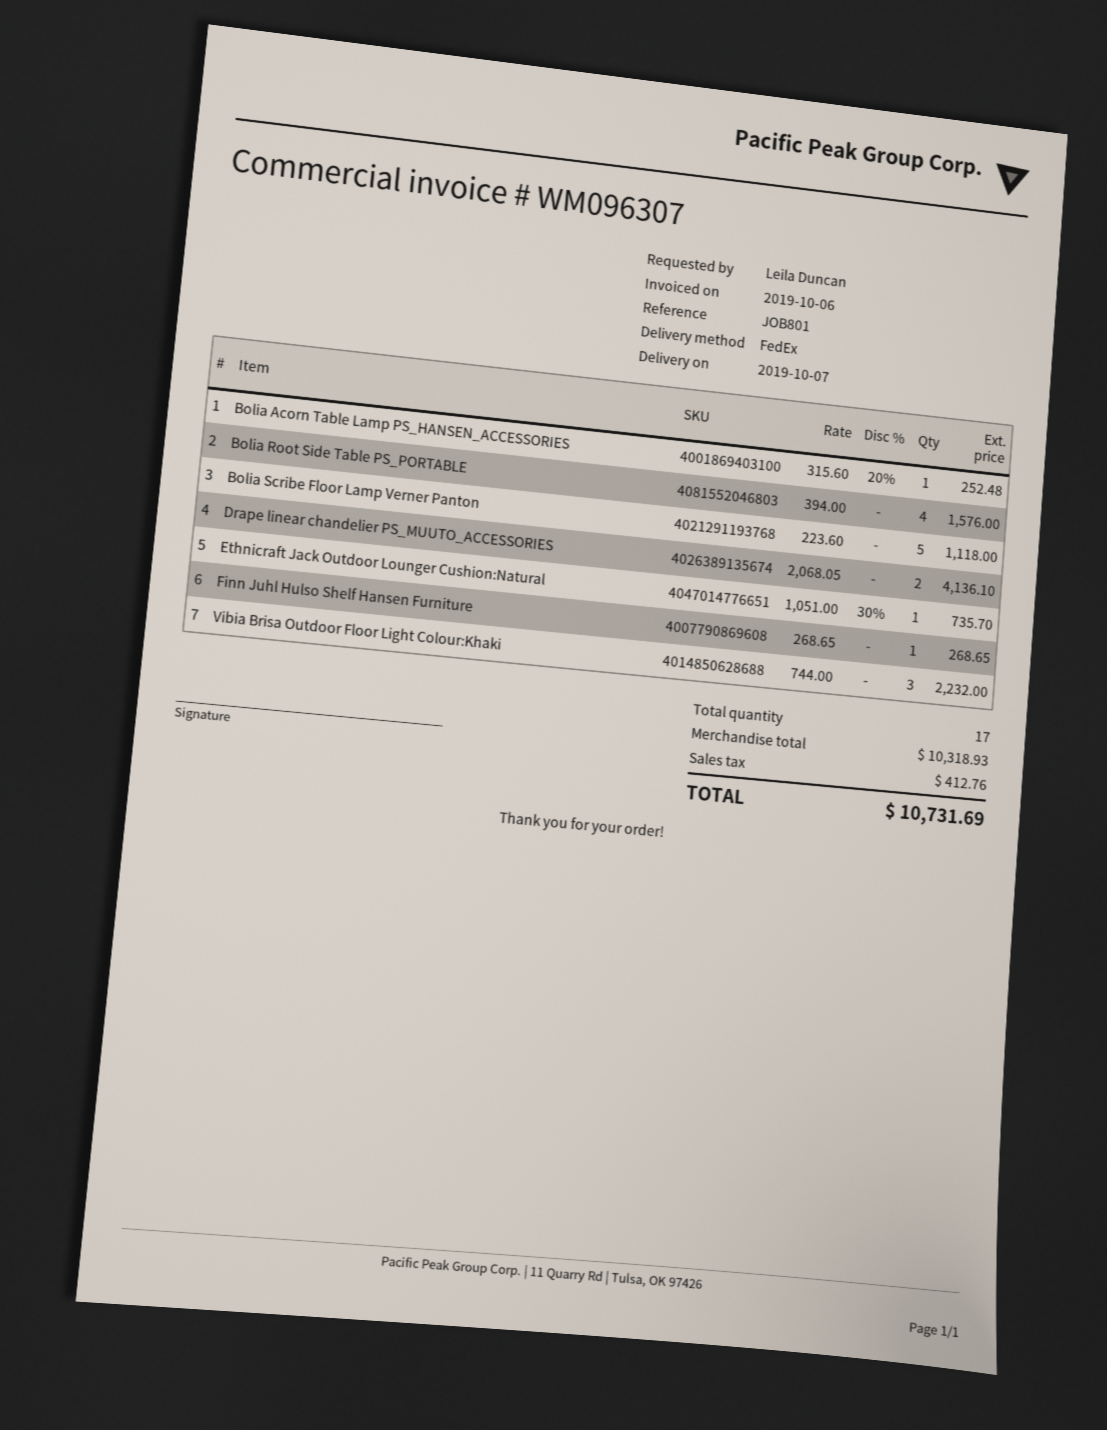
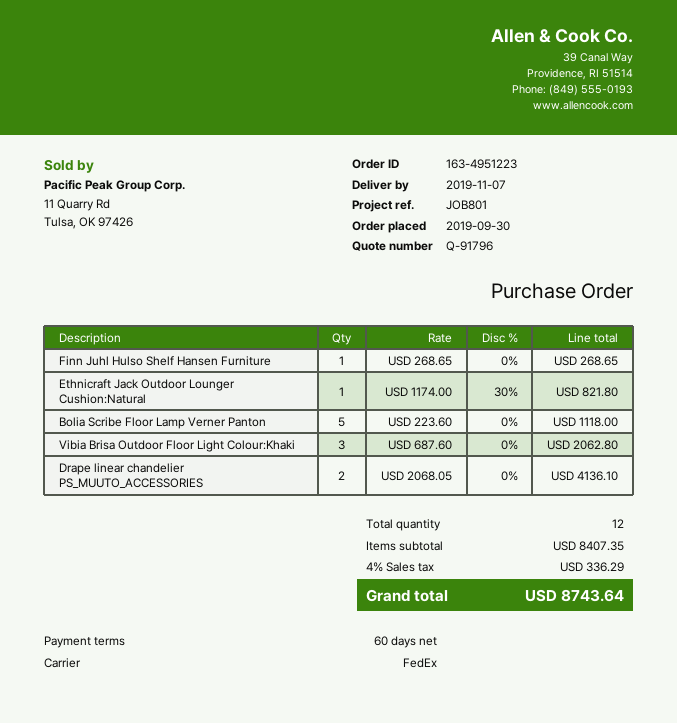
delivery date: 2019-10-07 -> 2019-11-07
Bolia Acorn Table Lamp PS_HANSEN_ACCESSORIES: 1 x 315.60 - 20% = 252.48 -> none
Bolia Root Side Table PS_PORTABLE: 4 x 394.00 = 1576.00 -> none
Ethnicraft Jack Outdoor Lounger Cushion:Natural: 1 x 1051.00 - 30% = 735.70 -> 1 x 1174.00 - 30% = 821.80
Vibia Brisa Outdoor Floor Light Colour:Khaki: 3 x 744.00 = 2232.00 -> 3 x 687.60 = 2062.80
total quantity: 17 -> 12
subtotal: 10318.93 -> 8407.35
tax: 412.76 -> 336.29
total: 10731.69 -> 8743.64

